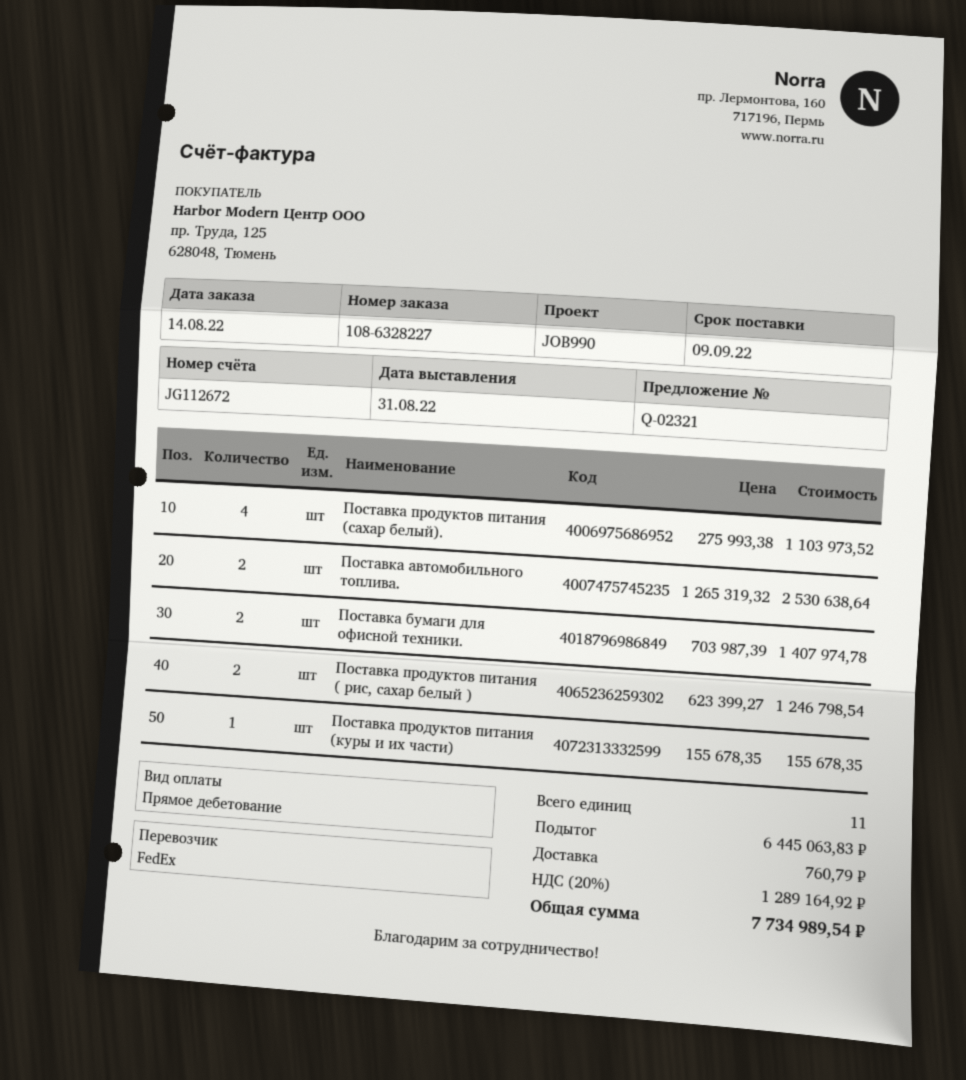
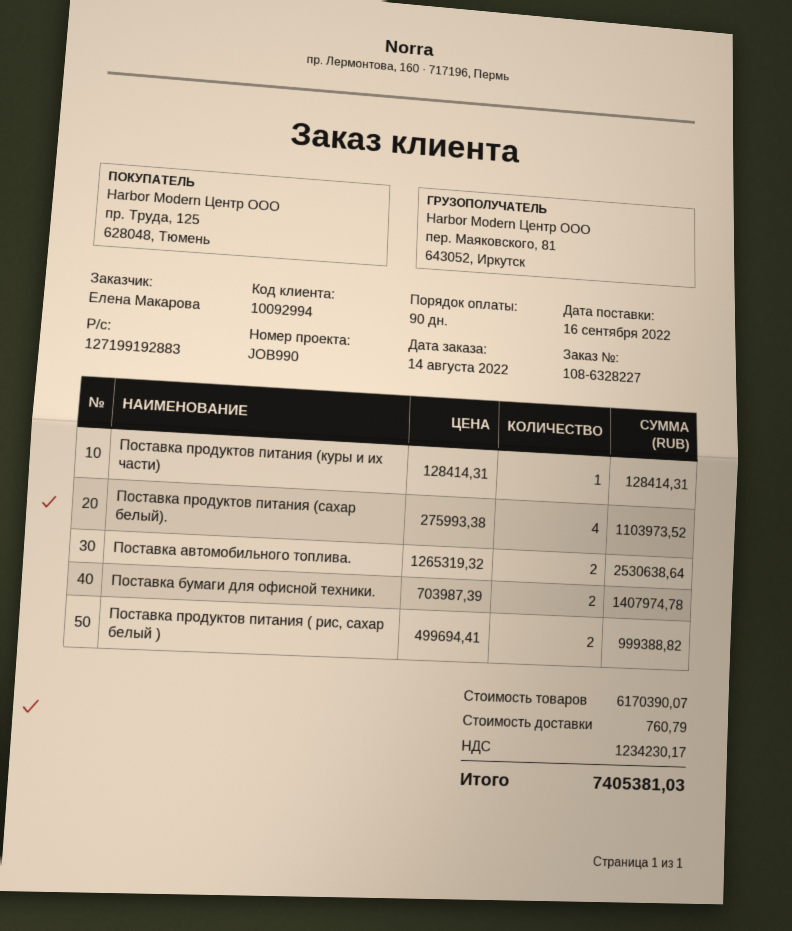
delivery date: 2022-09-09 -> 2022-09-16
Поставка продуктов питания ( рис, сахар белый ): 2 x 623399.27 = 1246798.54 -> 2 x 499694.41 = 999388.82
Поставка продуктов питания (куры и их части): 1 x 155678.35 = 155678.35 -> 1 x 128414.31 = 128414.31
subtotal: 6445063.83 -> 6170390.07
tax: 1289164.92 -> 1234230.17
total: 7734989.54 -> 7405381.03

